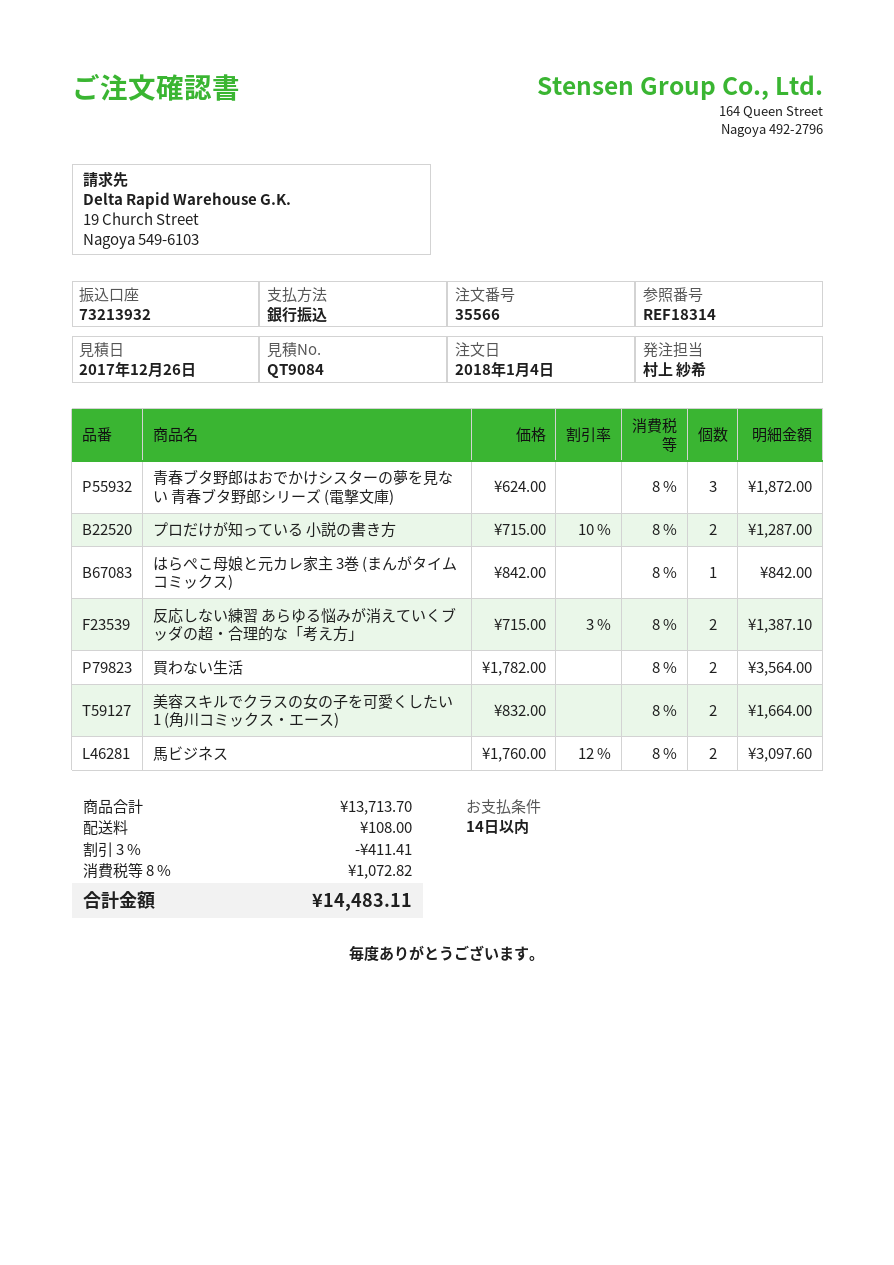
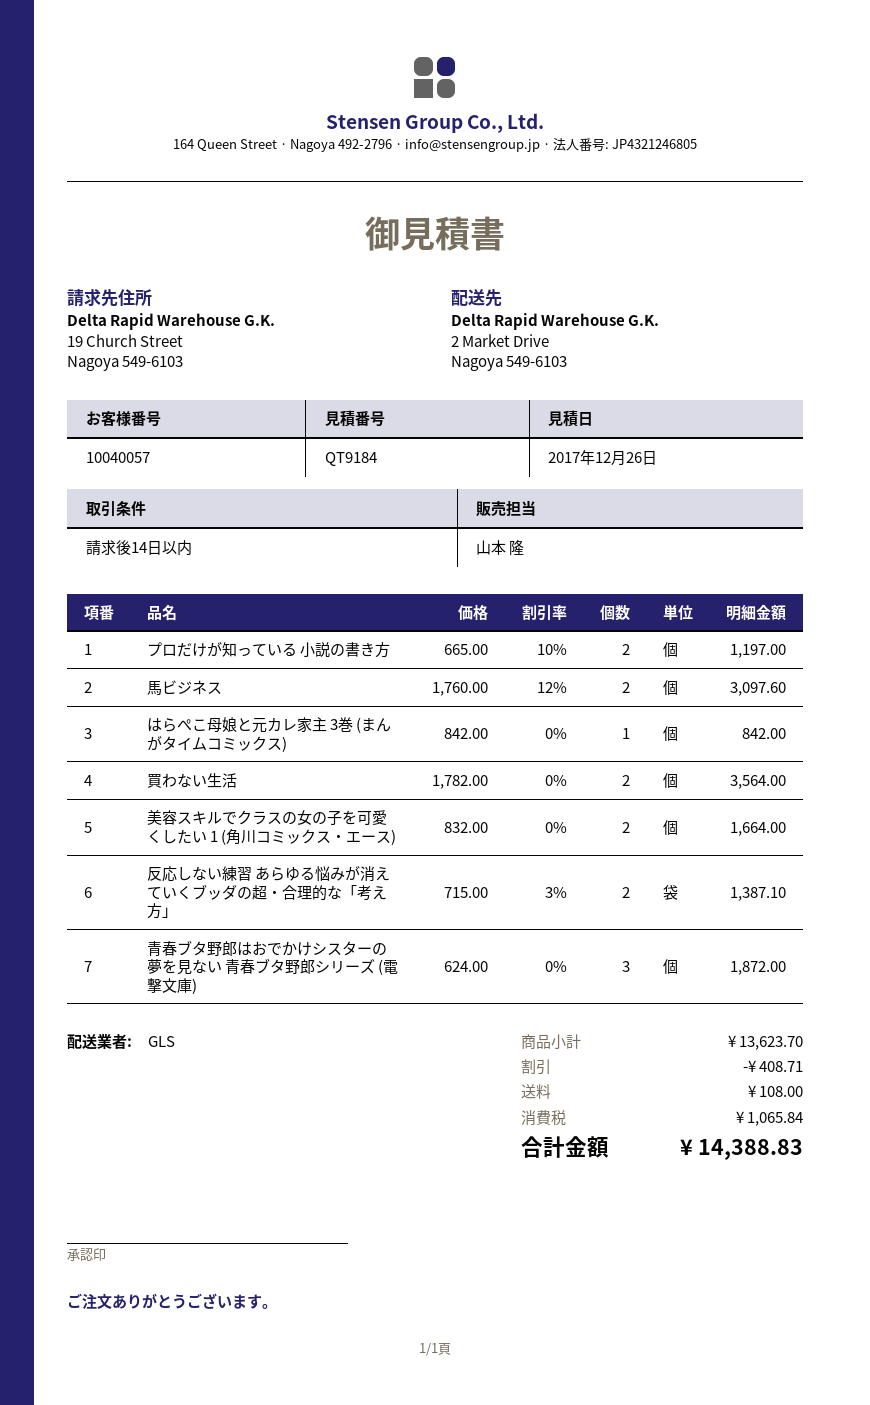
quote number: QT9084 -> QT9184
プロだけが知っている 小説の書き方: 2 x 715.00 - 10% = 1287.00 -> 2 x 665.00 - 10% = 1197.00
subtotal: 13713.70 -> 13623.70
discount: 411.41 -> 408.71
tax: 1072.82 -> 1065.84
total: 14483.11 -> 14388.83

